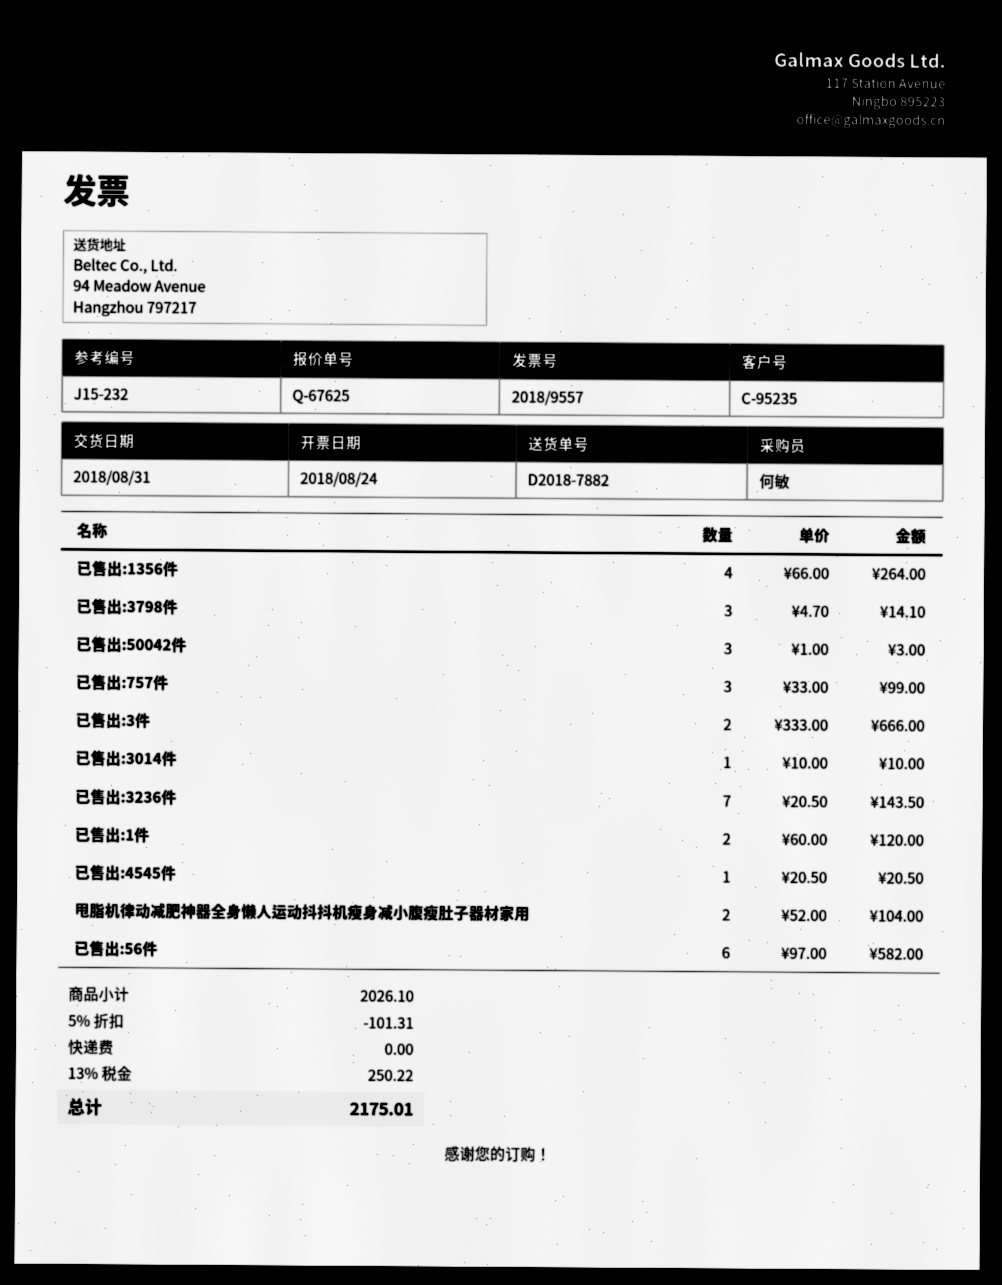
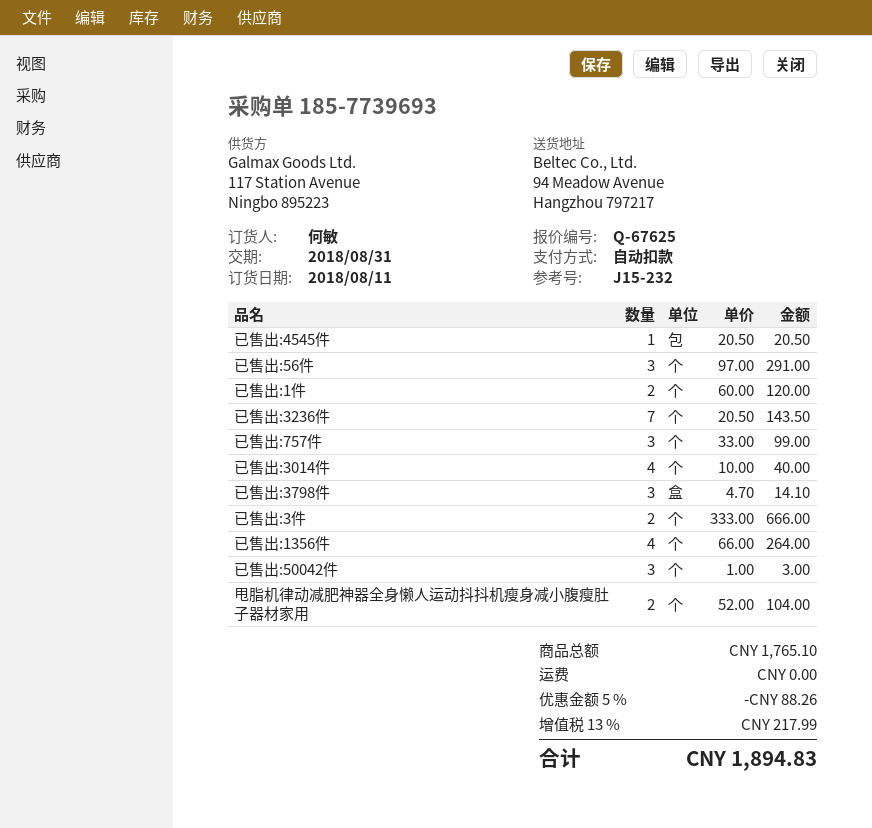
已售出:3014件: 1 x 10.00 = 10.00 -> 4 x 10.00 = 40.00
已售出:56件: 6 x 97.00 = 582.00 -> 3 x 97.00 = 291.00
subtotal: 2026.10 -> 1765.10
discount: 5% = 101.31 -> 5% = 88.26
tax: 13% = 250.22 -> 13% = 217.99
total: 2175.01 -> 1894.83

